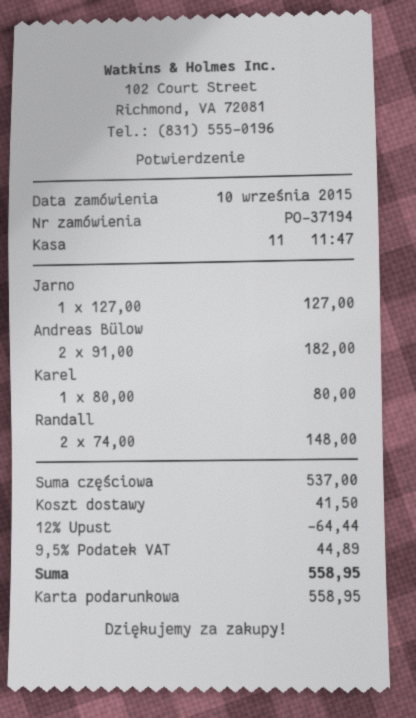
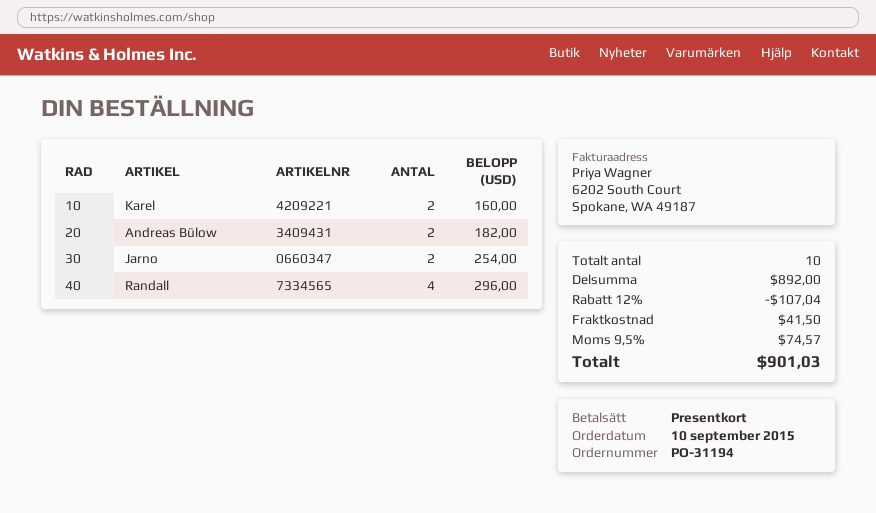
order number: PO-37194 -> PO-31194
Jarno: 1 for 127.00 -> 2 for 254.00
Karel: 1 for 80.00 -> 2 for 160.00
Randall: 2 for 148.00 -> 4 for 296.00
subtotal: 537.00 -> 892.00
discount: 12% = 64.44 -> 12% = 107.04
tax: 9.5% = 44.89 -> 9.5% = 74.57
total: 558.95 -> 901.03

